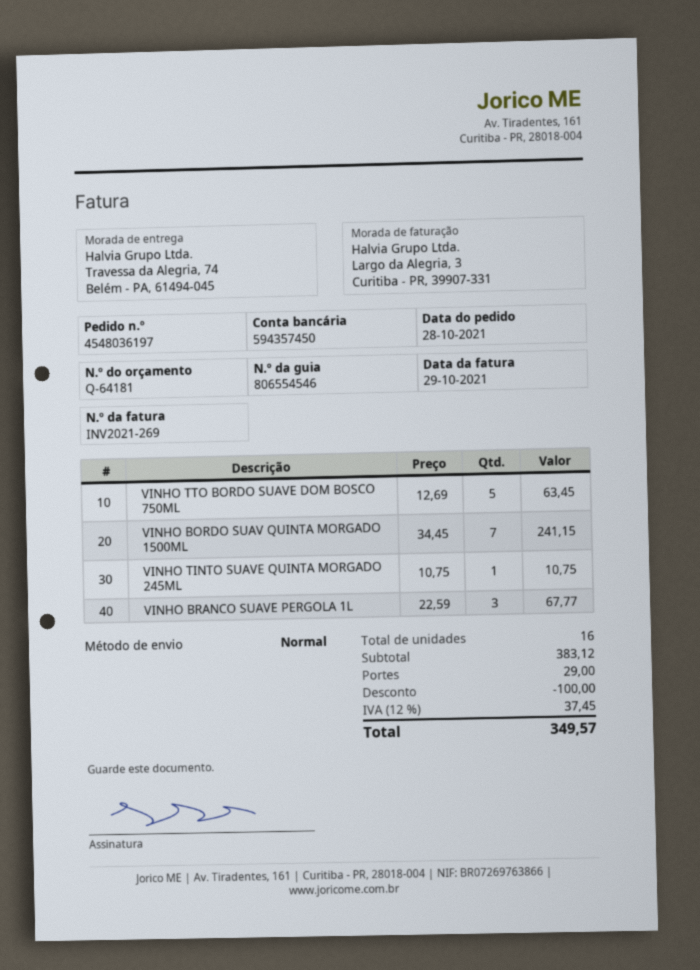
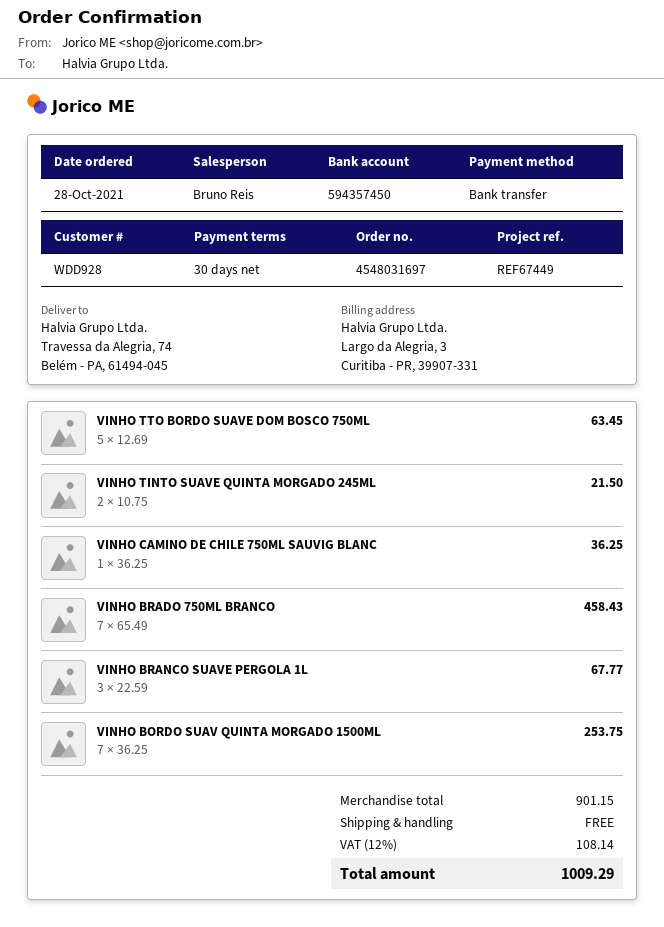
order number: 4548036197 -> 4548031697
VINHO BORDO SUAV QUINTA MORGADO 1500ML: 7 x 34.45 = 241.15 -> 7 x 36.25 = 253.75
VINHO TINTO SUAVE QUINTA MORGADO 245ML: 1 x 10.75 = 10.75 -> 2 x 10.75 = 21.50
VINHO CAMINO DE CHILE 750ML SAUVIG BLANC: none -> 1 x 36.25 = 36.25
VINHO BRADO 750ML BRANCO: none -> 7 x 65.49 = 458.43
subtotal: 383.12 -> 901.15
discount: 100.00 -> none
shipping: 29.00 -> 0.00
tax: 12% = 37.45 -> 12% = 108.14
total: 349.57 -> 1009.29

